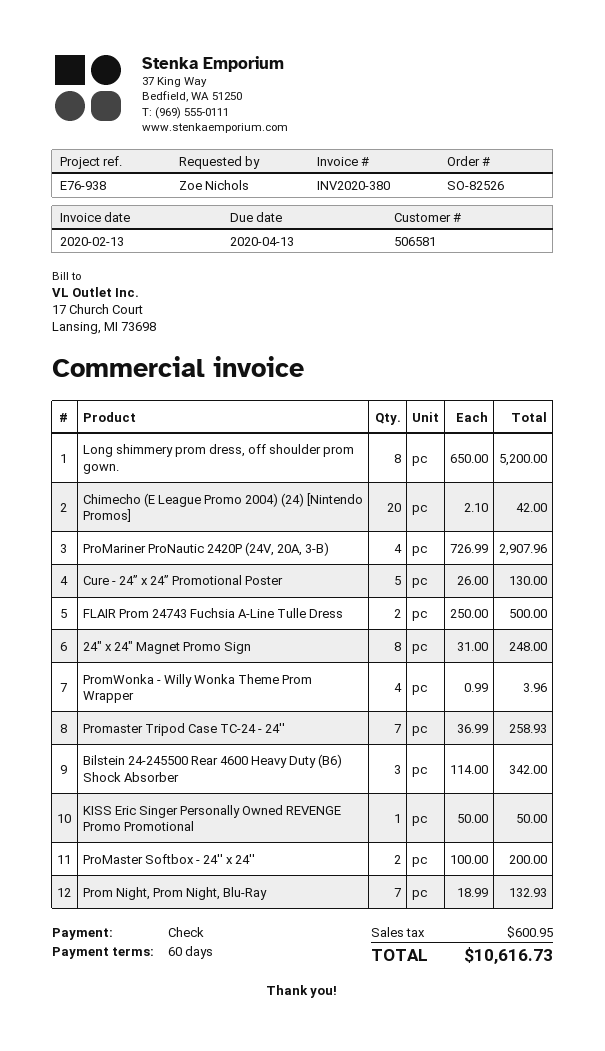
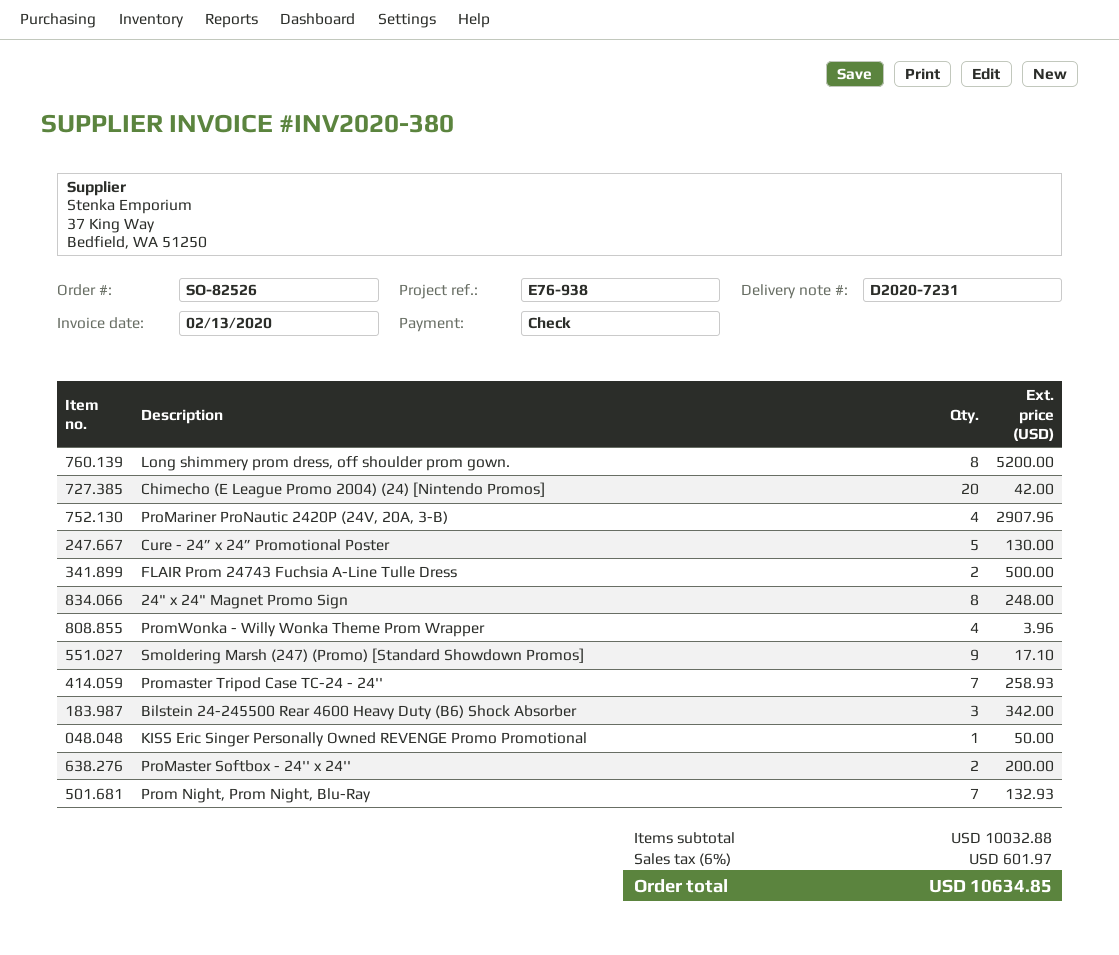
Smoldering Marsh (247) (Promo) [Standard Showdown Promos]: none -> 9 for 17.10
tax: 600.95 -> 601.97
total: 10616.73 -> 10634.85

